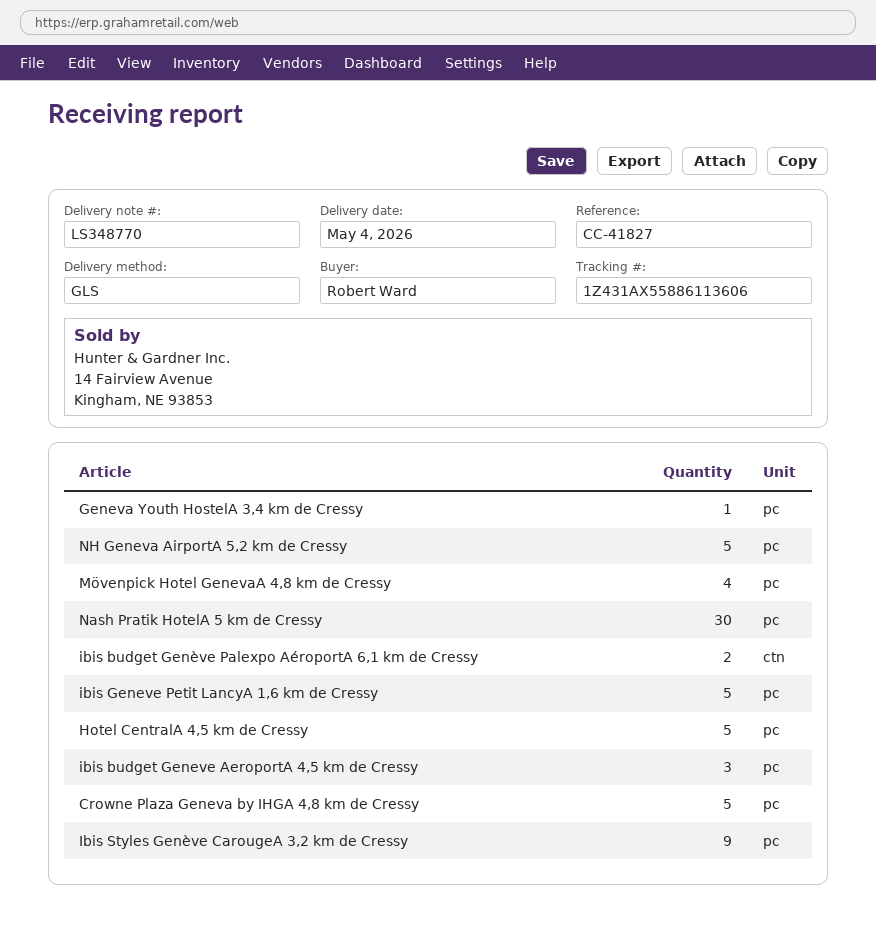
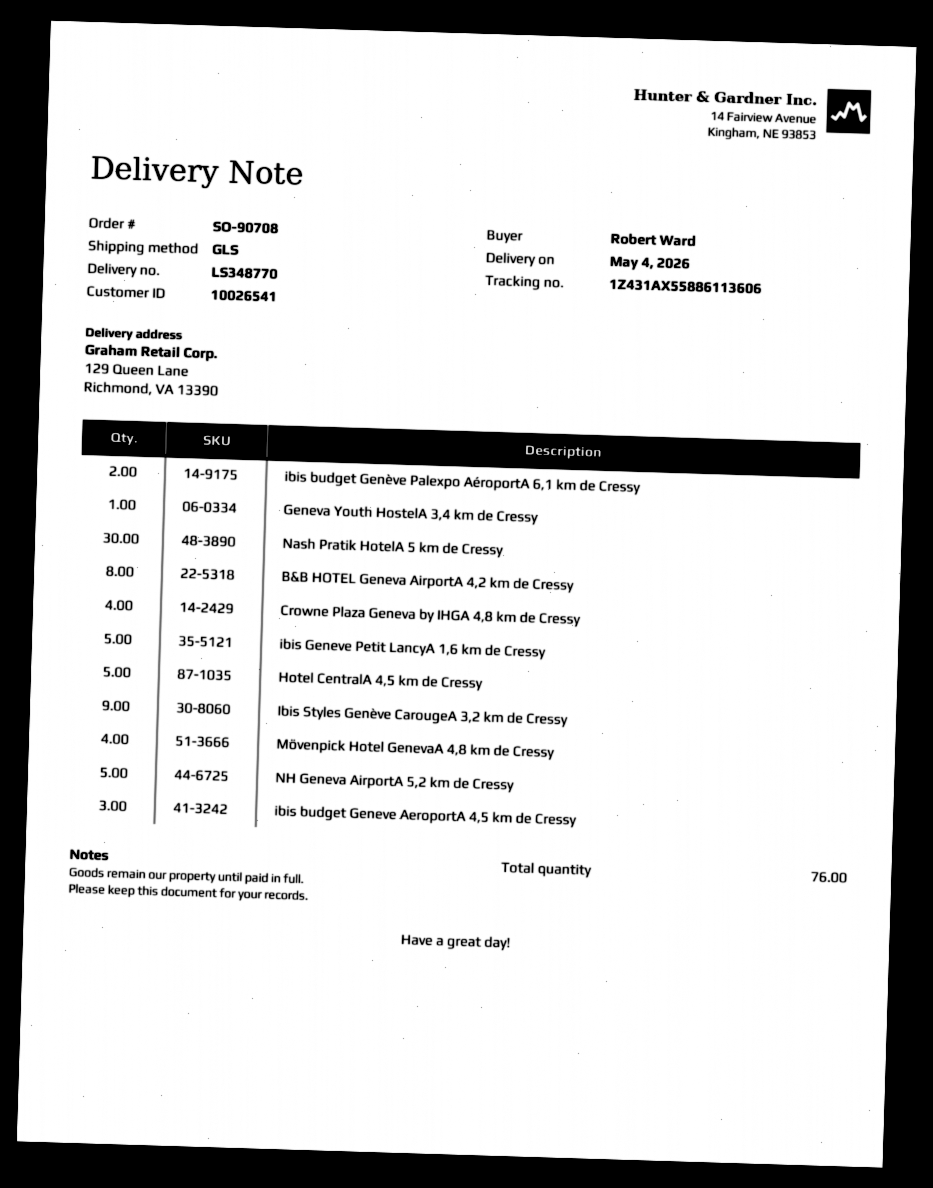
Crowne Plaza Geneva by IHGA 4,8 km de Cressy: 5 -> 4
B&B HOTEL Geneva AirportA 4,2 km de Cressy: none -> 8

